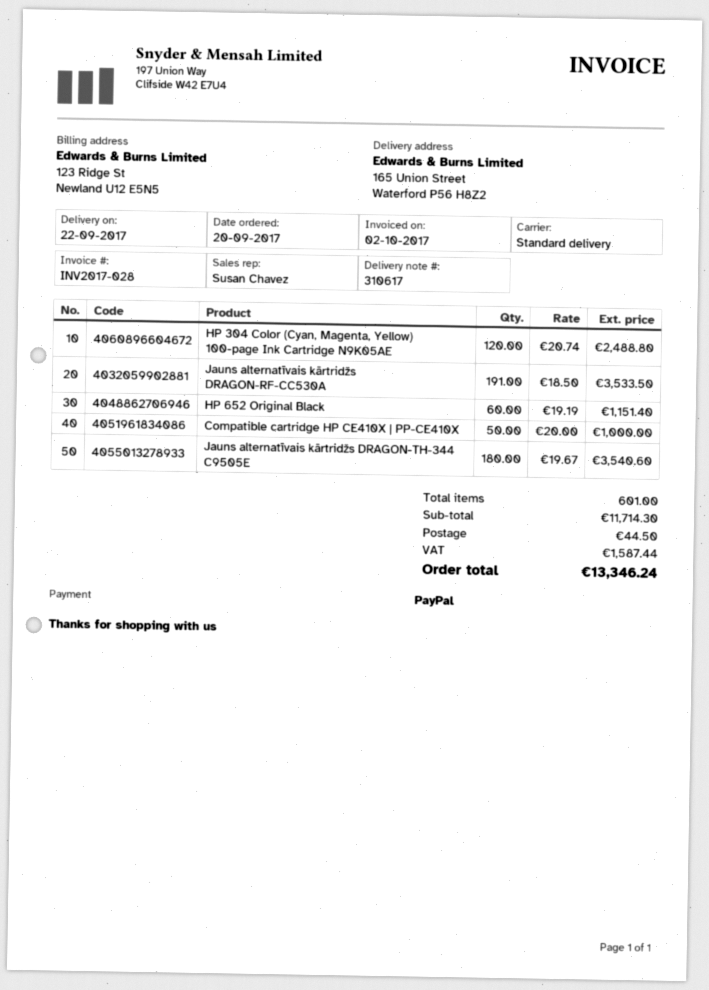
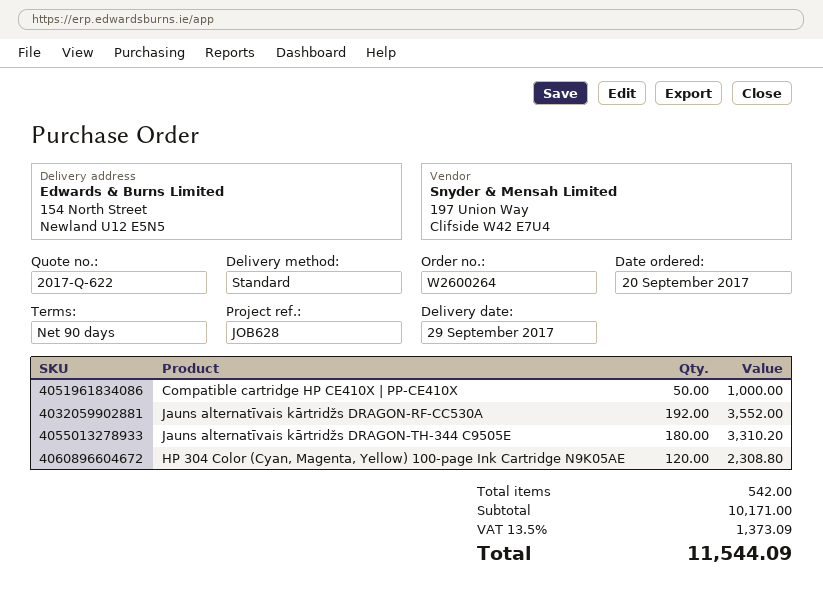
delivery date: 2017-09-22 -> 2017-09-29
ship to: 165 Union Street, Waterford P56 H8Z2 -> 154 North Street, Newland U12 E5N5
HP 304 Color (Cyan, Magenta, Yellow) 100-page Ink Cartridge N9K05AE: 120 for 2488.80 -> 120 for 2308.80
Jauns alternatīvais kārtridžs DRAGON-RF-CC530A: 191 for 3533.50 -> 192 for 3552.00
HP 652 Original Black: 60 for 1151.40 -> none
Jauns alternatīvais kārtridžs DRAGON-TH-344 C9505E: 180 for 3540.60 -> 180 for 3310.20
total quantity: 601 -> 542
subtotal: 11714.30 -> 10171.00
shipping: 44.50 -> none
tax: 1587.44 -> 1373.09
total: 13346.24 -> 11544.09

